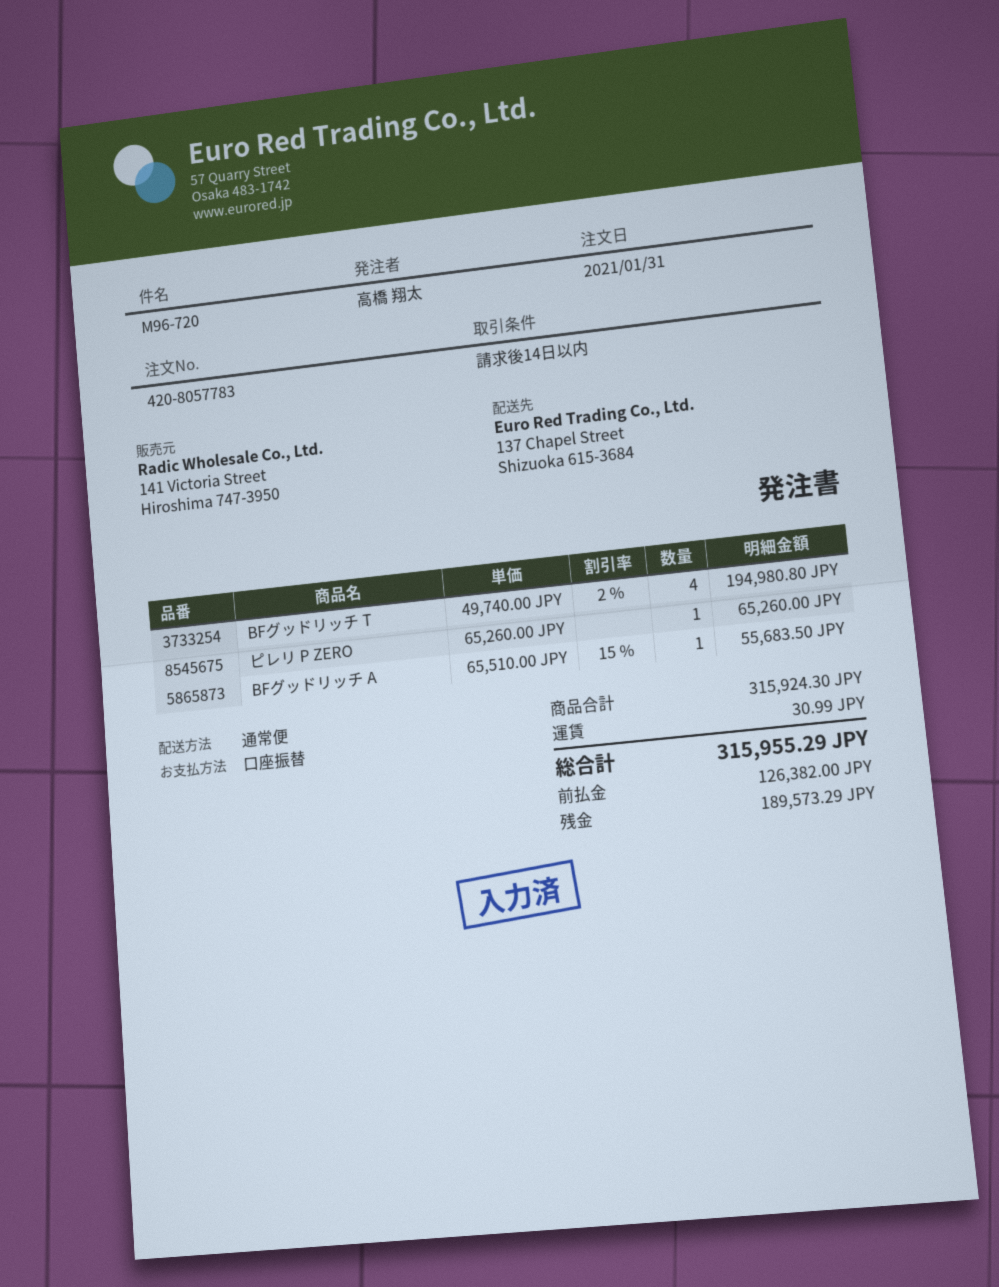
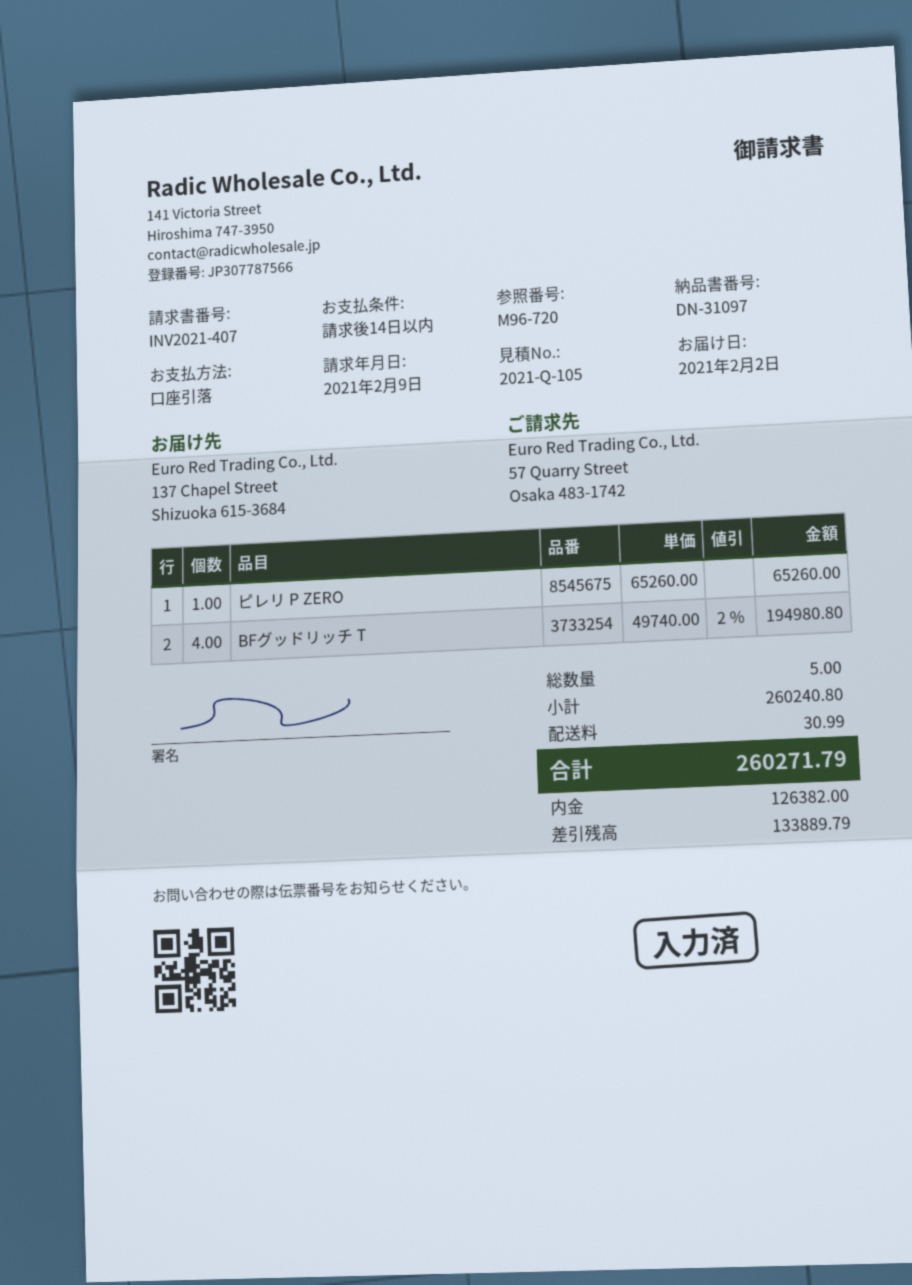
BFグッドリッチ A: 1 x 65510.00 - 15% = 55683.50 -> none
subtotal: 315924.30 -> 260240.80
total: 315955.29 -> 260271.79
balance: 189573.29 -> 133889.79

